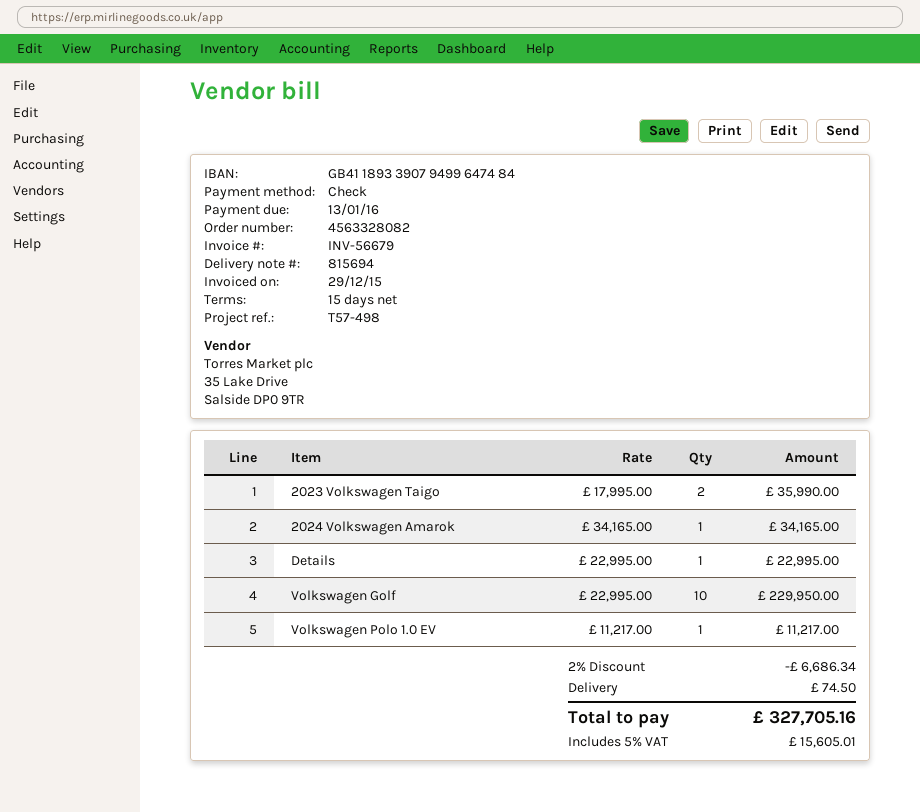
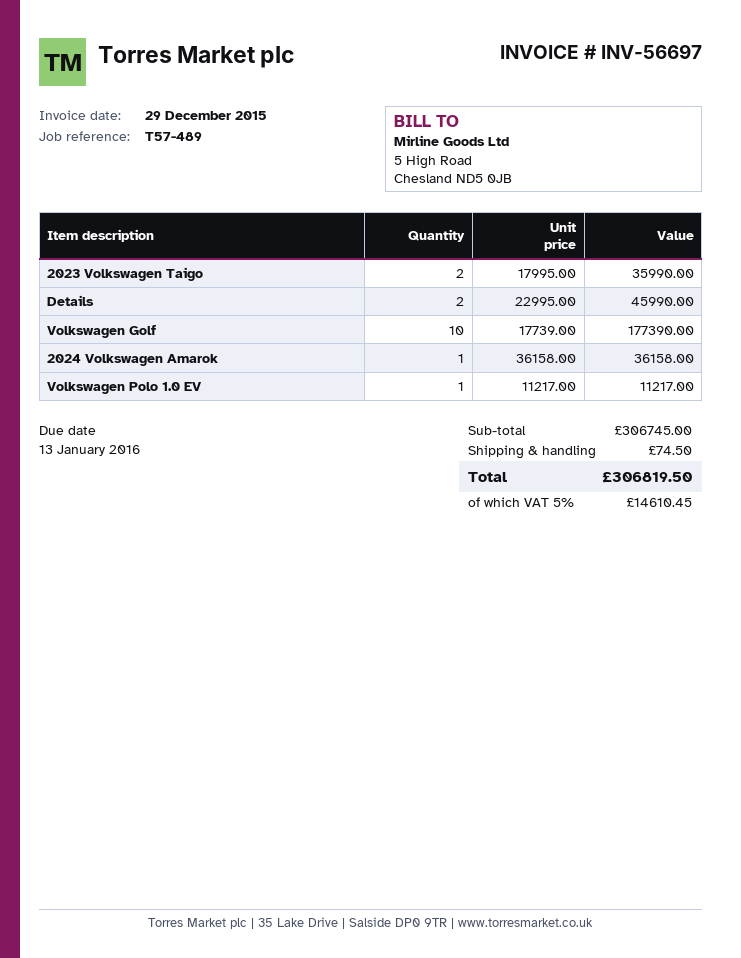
invoice number: INV-56679 -> INV-56697
reference: T57-498 -> T57-489
2024 Volkswagen Amarok: 1 x 34165.00 = 34165.00 -> 1 x 36158.00 = 36158.00
Details: 1 x 22995.00 = 22995.00 -> 2 x 22995.00 = 45990.00
Volkswagen Golf: 10 x 22995.00 = 229950.00 -> 10 x 17739.00 = 177390.00
discount: 2% = 6686.34 -> none
tax: 5% = 15605.01 -> 5% = 14610.45
total: 327705.16 -> 306819.50

